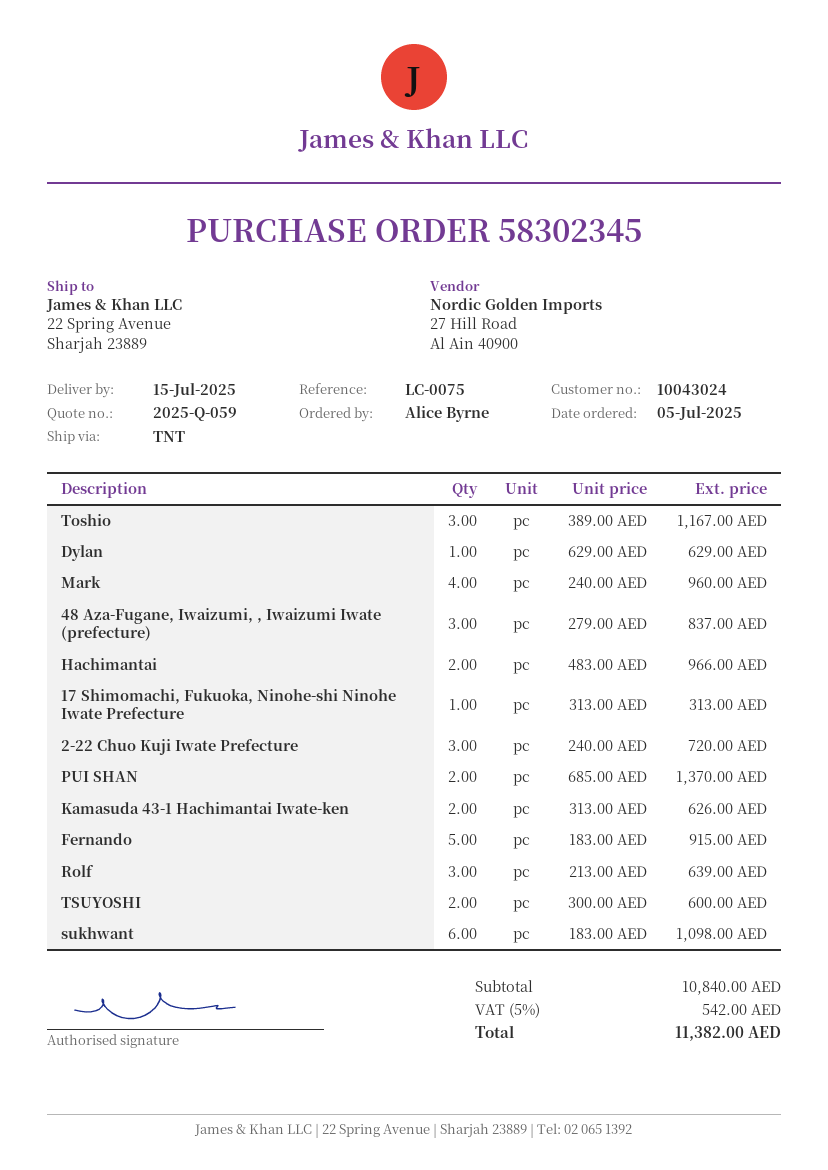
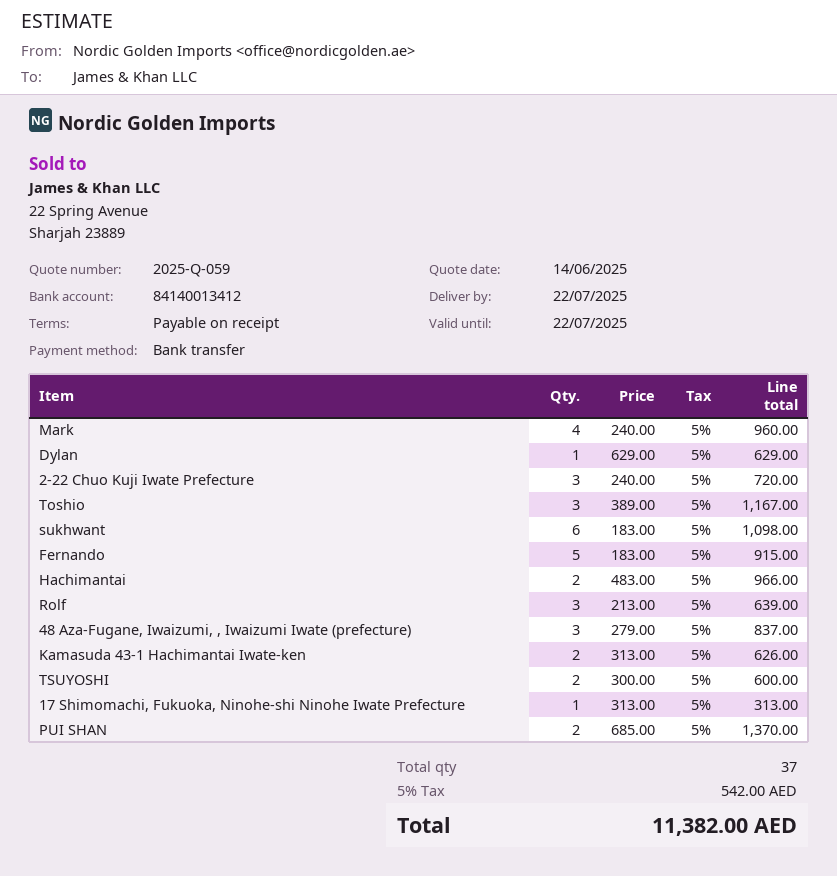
delivery date: 2025-07-15 -> 2025-07-22

